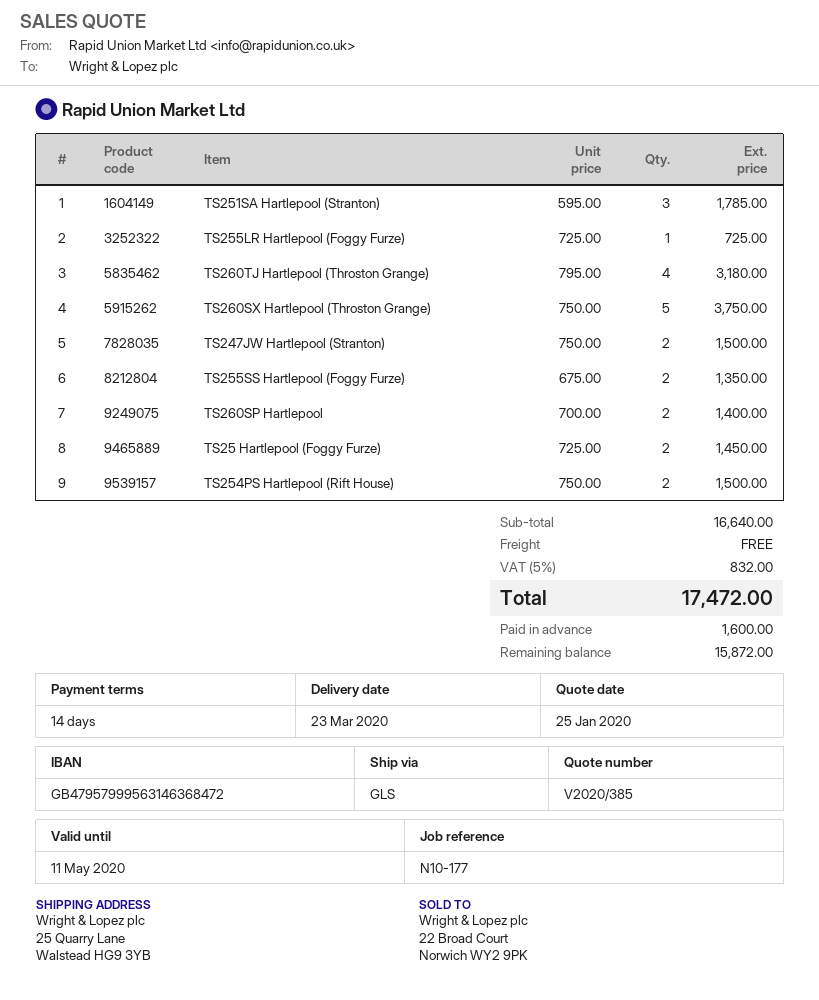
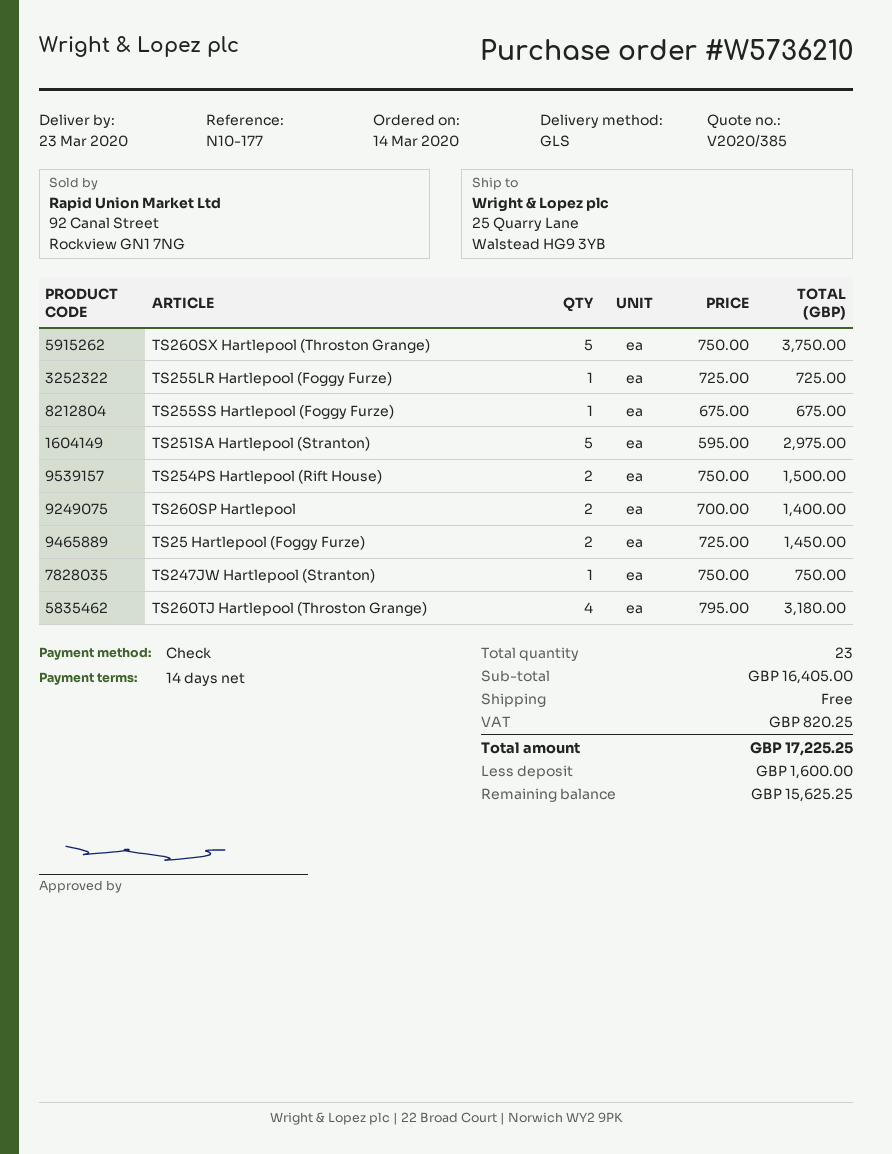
TS251SA Hartlepool (Stranton): 3 x 595.00 = 1785.00 -> 5 x 595.00 = 2975.00
TS247JW Hartlepool (Stranton): 2 x 750.00 = 1500.00 -> 1 x 750.00 = 750.00
TS255SS Hartlepool (Foggy Furze): 2 x 675.00 = 1350.00 -> 1 x 675.00 = 675.00
subtotal: 16640.00 -> 16405.00
tax: 832.00 -> 820.25
total: 17472.00 -> 17225.25
balance: 15872.00 -> 15625.25

